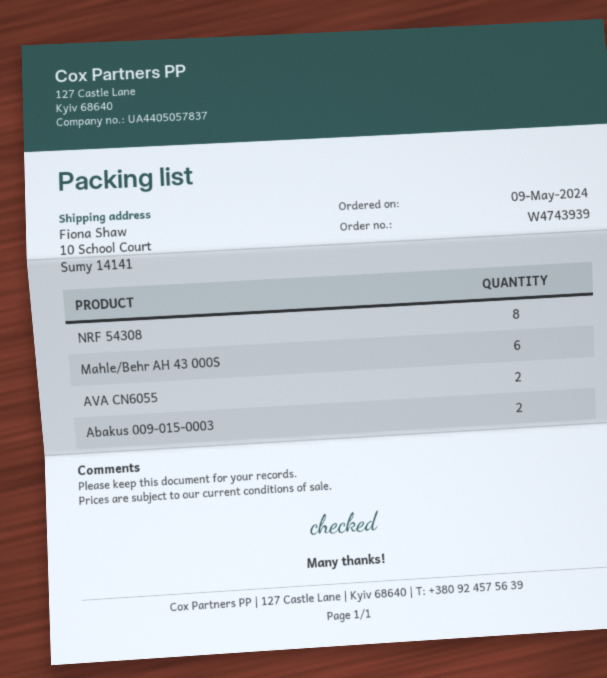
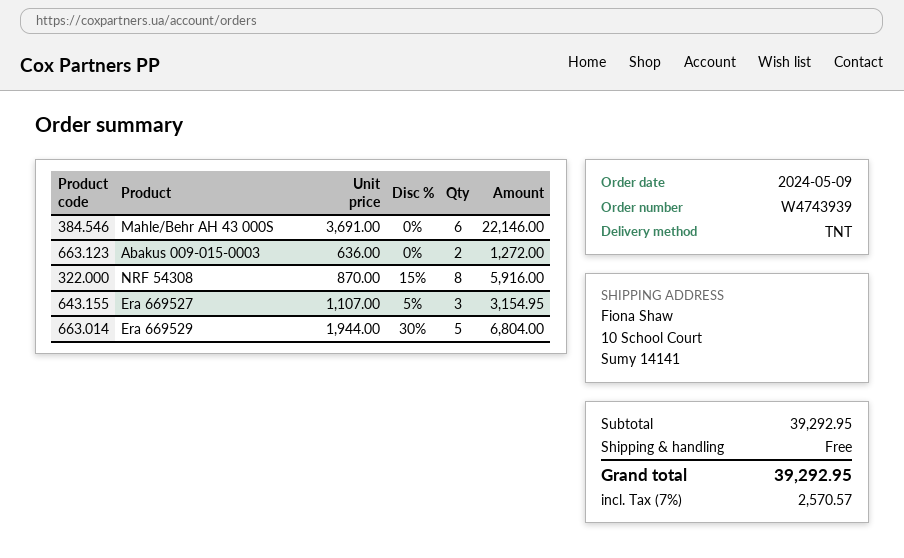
AVA CN6055: 2 -> none
Era 669527: none -> 3
Era 669529: none -> 5

